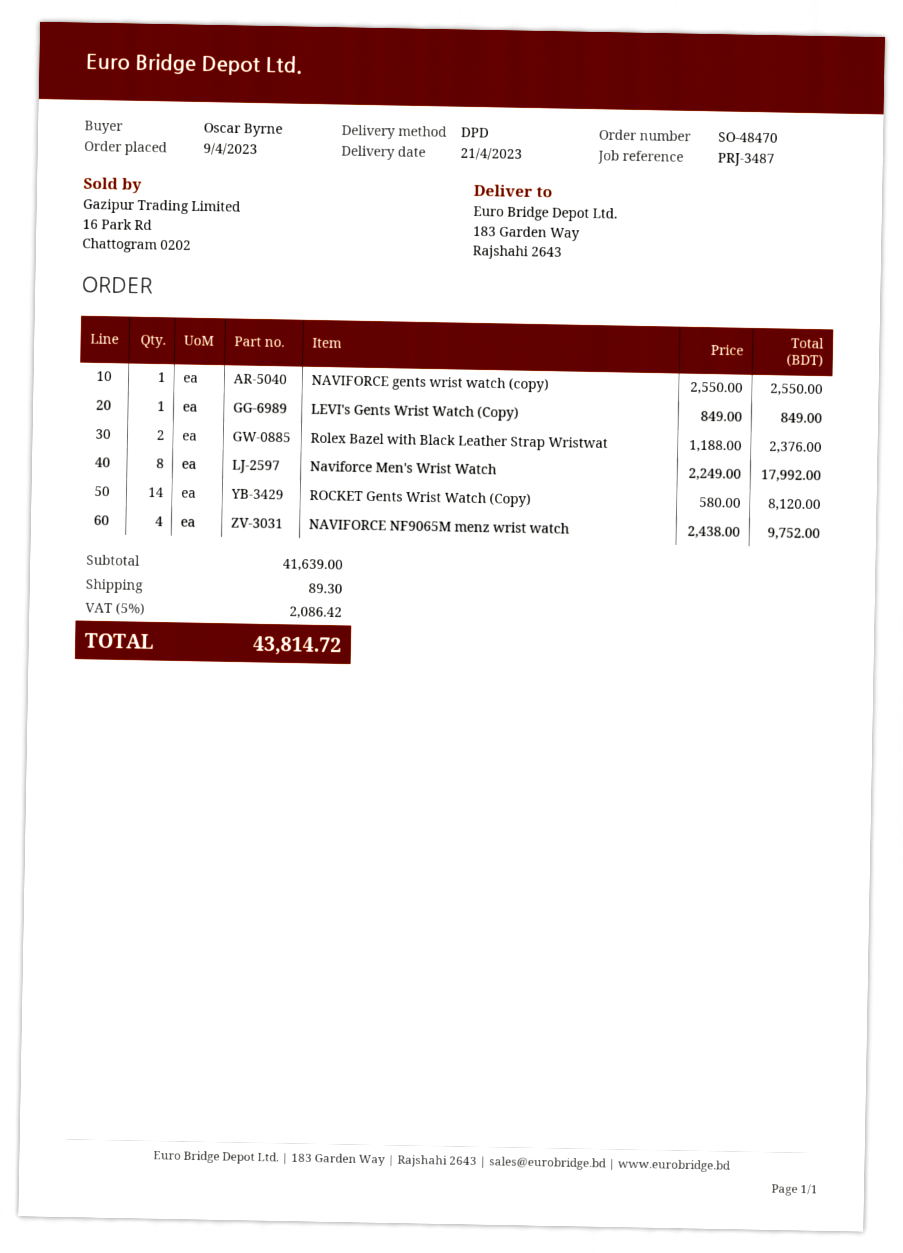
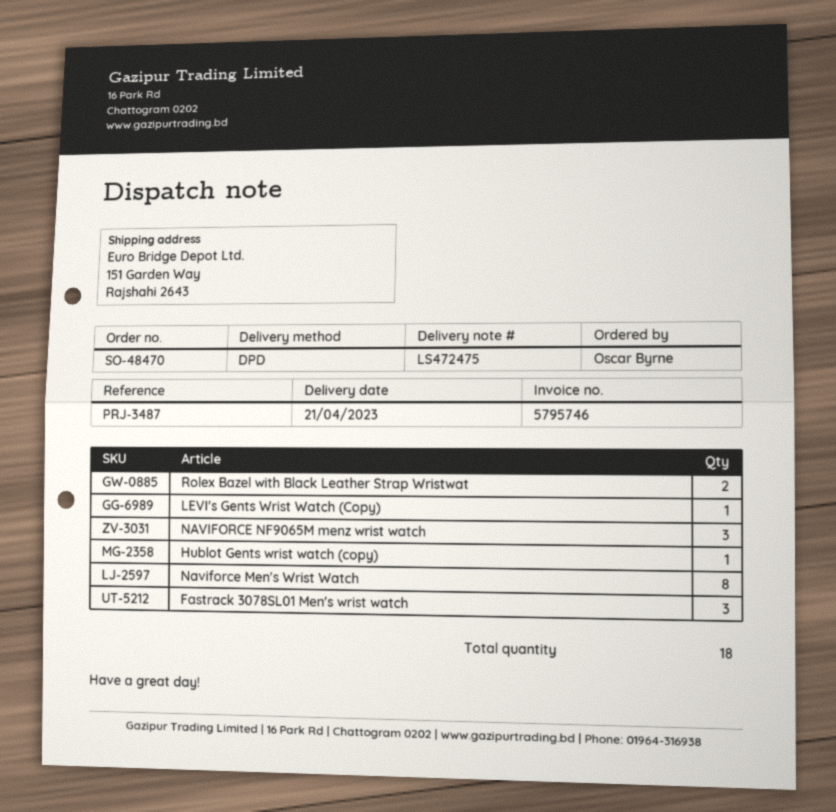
ship to: 183 Garden Way, Rajshahi 2643 -> 151 Garden Way, Rajshahi 2643
NAVIFORCE gents wrist watch (copy): 1 -> none
ROCKET Gents Wrist Watch (Copy): 14 -> none
NAVIFORCE NF9065M menz wrist watch: 4 -> 3
Hublot Gents wrist watch (copy): none -> 1
Fastrack 3078SL01 Men's wrist watch: none -> 3

